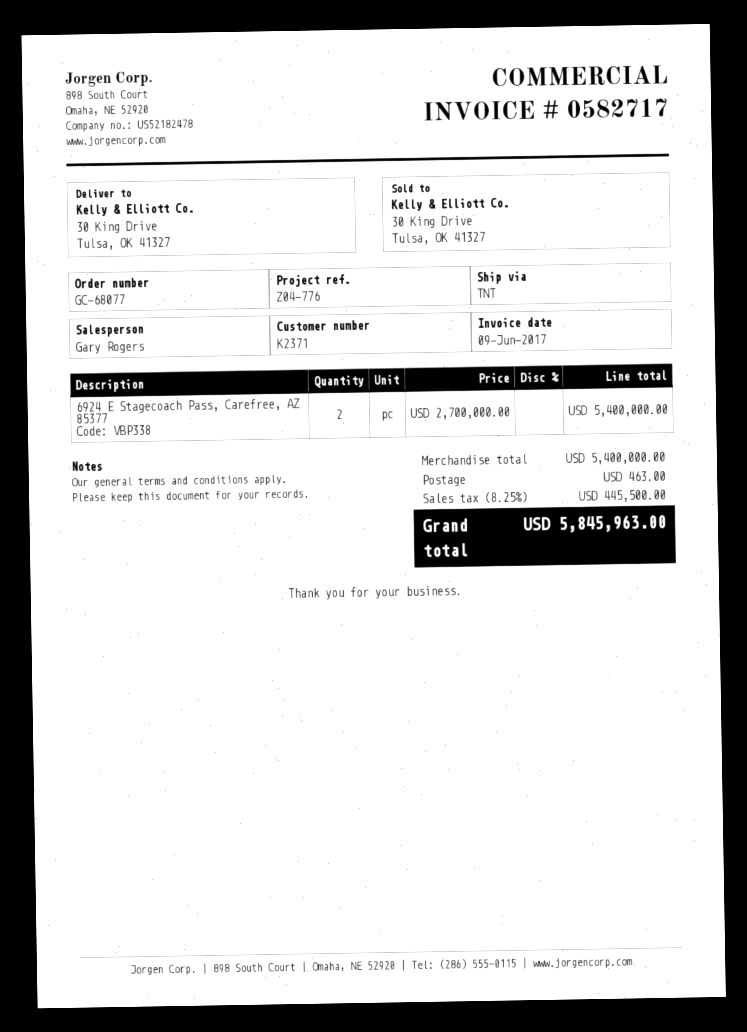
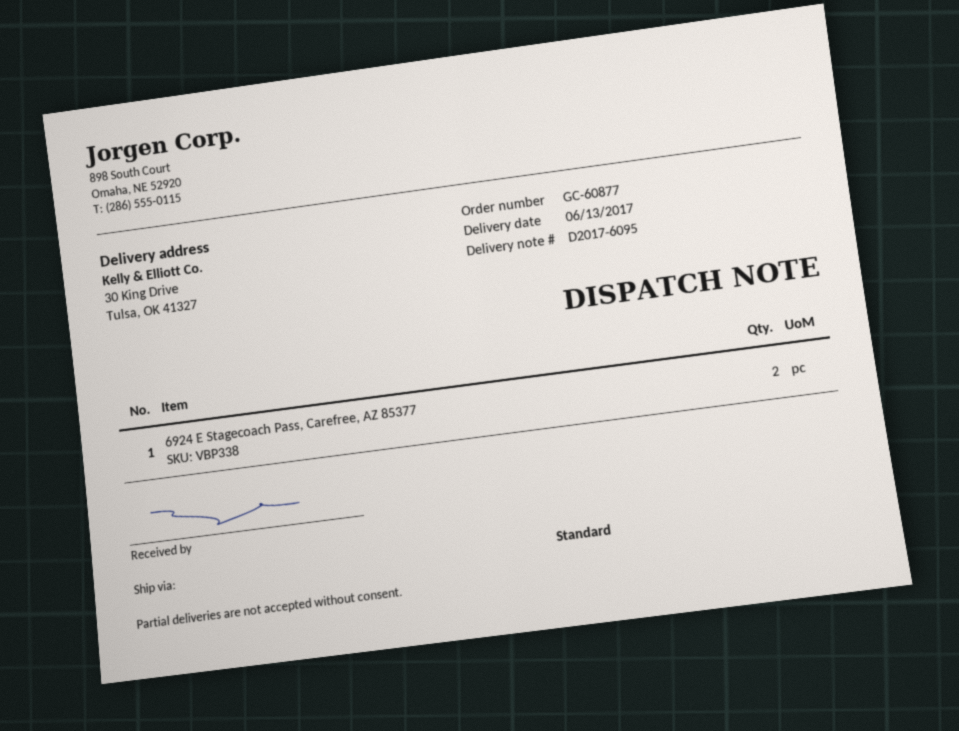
order number: GC-68077 -> GC-60877
shipping method: TNT -> standard

